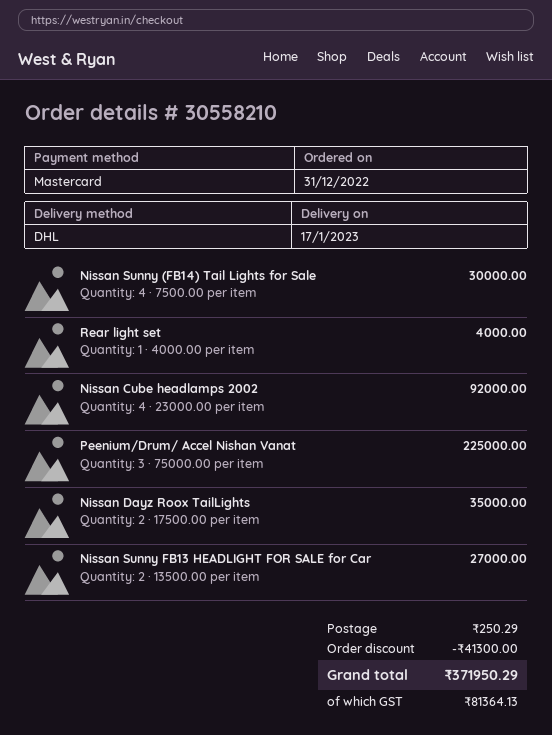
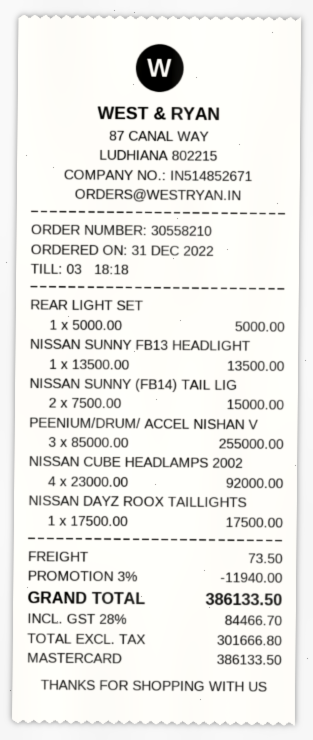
Nissan Sunny (FB14) Tail Lights for Sale: 4 x 7500.00 = 30000.00 -> 2 x 7500.00 = 15000.00
Rear light set: 1 x 4000.00 = 4000.00 -> 1 x 5000.00 = 5000.00
Peenium/Drum/ Accel Nishan Vanat: 3 x 75000.00 = 225000.00 -> 3 x 85000.00 = 255000.00
Nissan Dayz Roox TailLights: 2 x 17500.00 = 35000.00 -> 1 x 17500.00 = 17500.00
Nissan Sunny FB13 HEADLIGHT FOR SALE for Car: 2 x 13500.00 = 27000.00 -> 1 x 13500.00 = 13500.00
discount: 41300.00 -> 11940.00
shipping: 250.29 -> 73.50
tax: 81364.13 -> 84466.70
total: 371950.29 -> 386133.50

